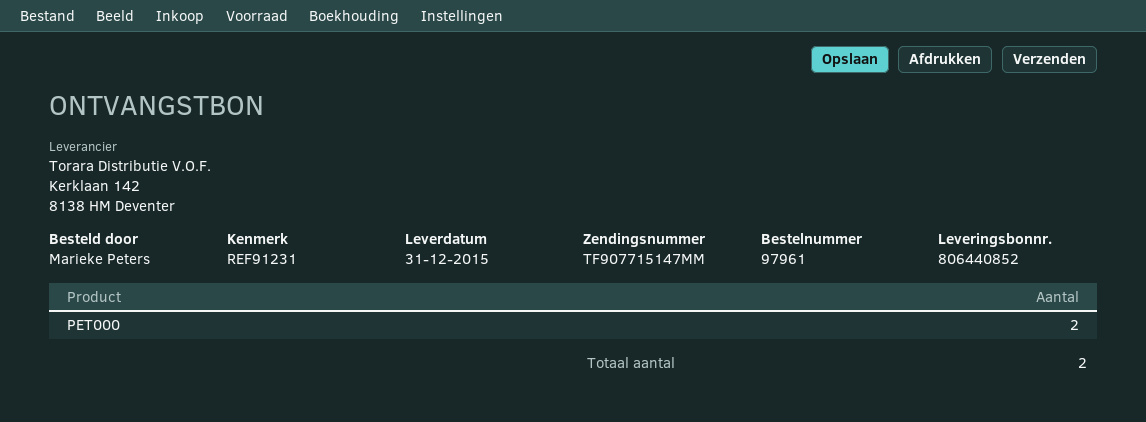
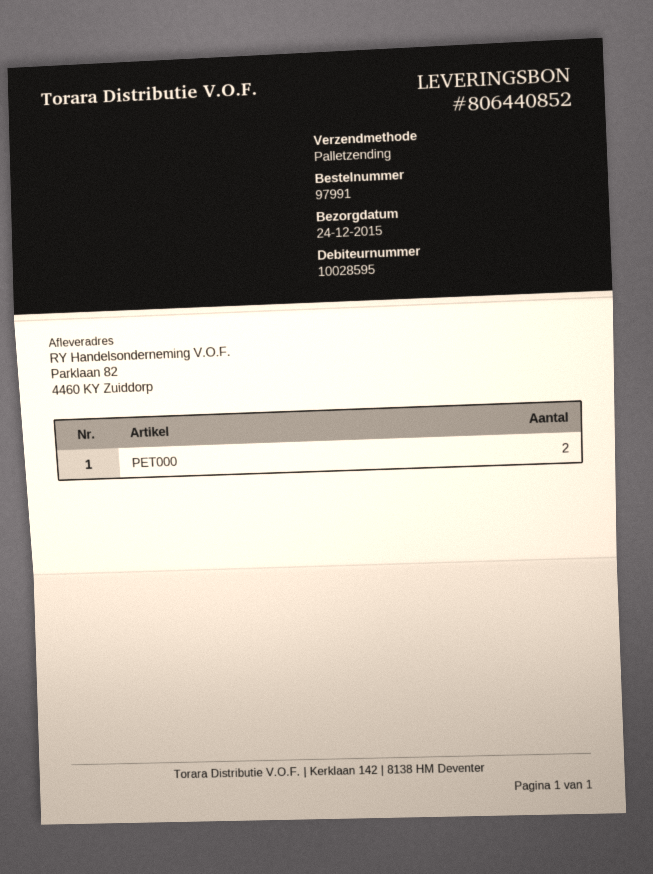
order number: 97961 -> 97991
delivery date: 2015-12-31 -> 2015-12-24

